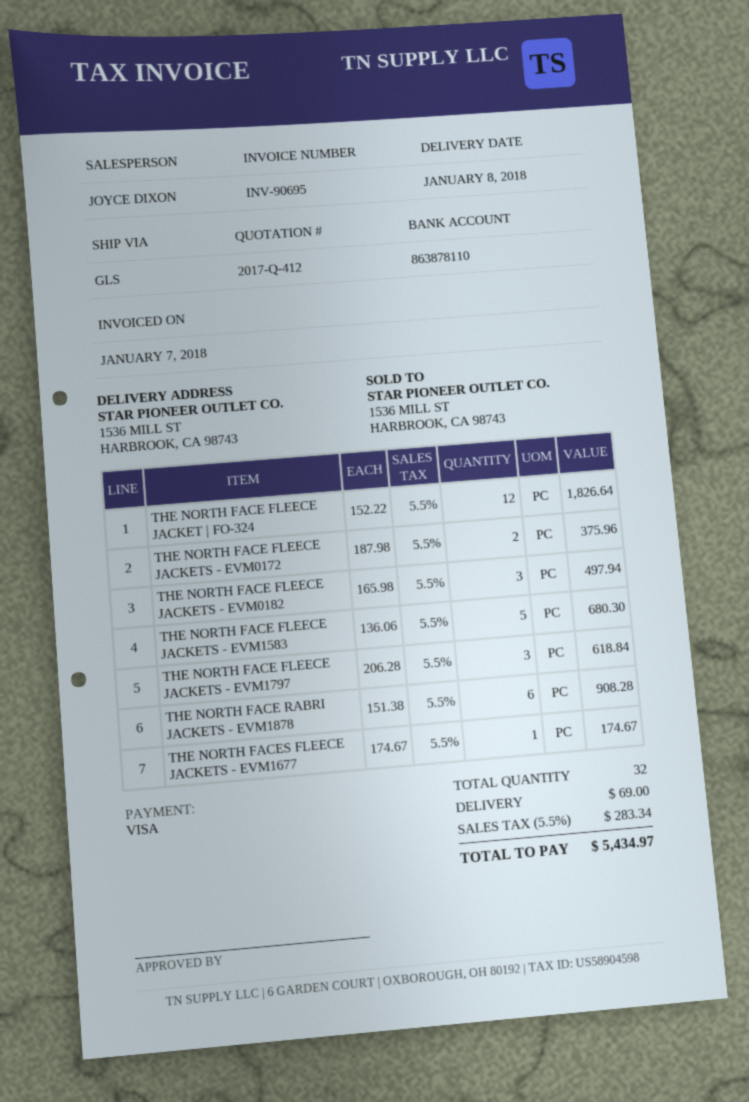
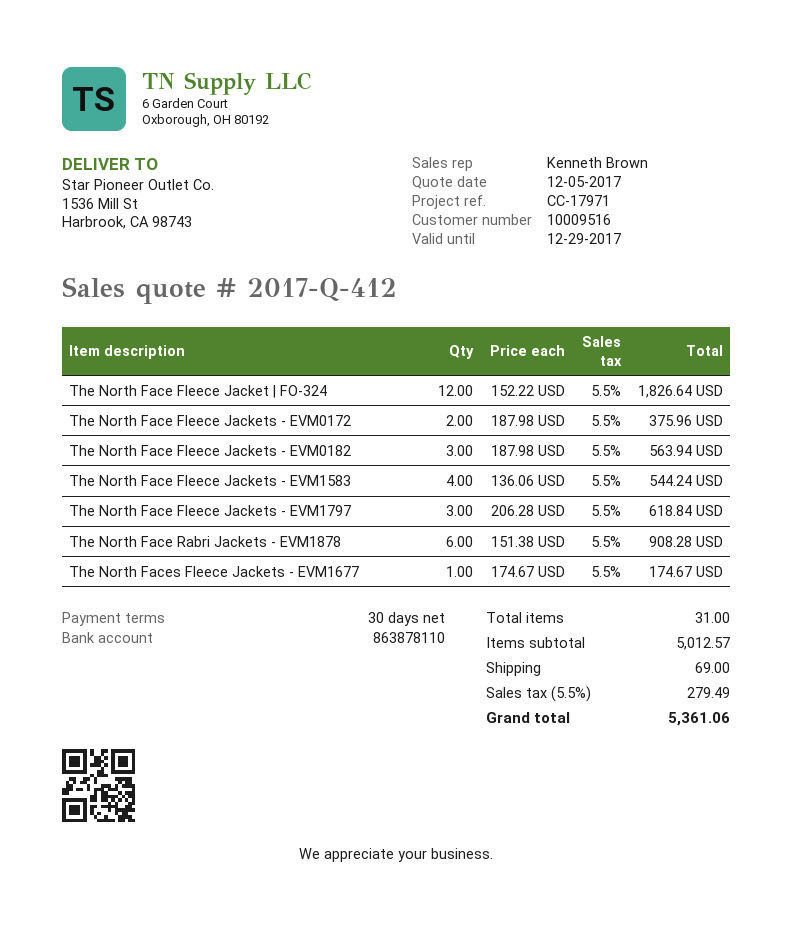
sales rep: JOYCE DIXON -> Kenneth Brown
THE NORTH FACE FLEECE JACKETS - EVM0182: 3 x 165.98 = 497.94 -> 3 x 187.98 = 563.94
THE NORTH FACE FLEECE JACKETS - EVM1583: 5 x 136.06 = 680.30 -> 4 x 136.06 = 544.24
total quantity: 32 -> 31
tax: 5.5% = 283.34 -> 5.5% = 279.49
total: 5434.97 -> 5361.06

